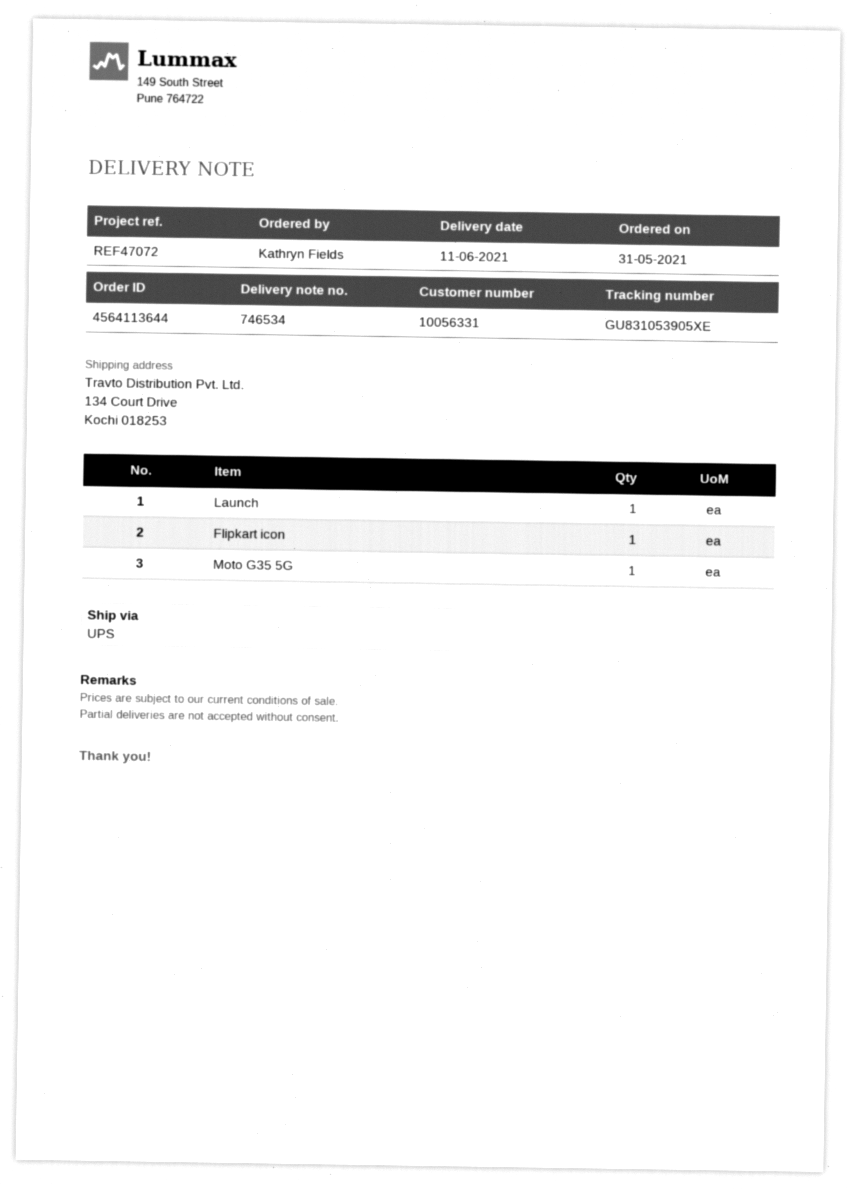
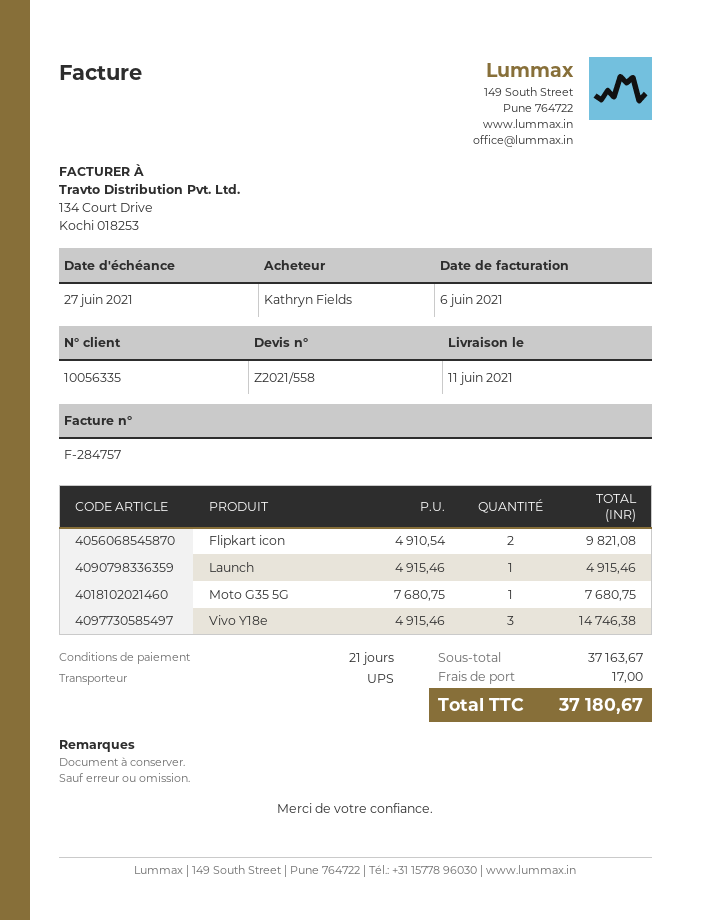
customer number: 10056331 -> 10056335
Flipkart icon: 1 -> 2
Vivo Y18e: none -> 3

